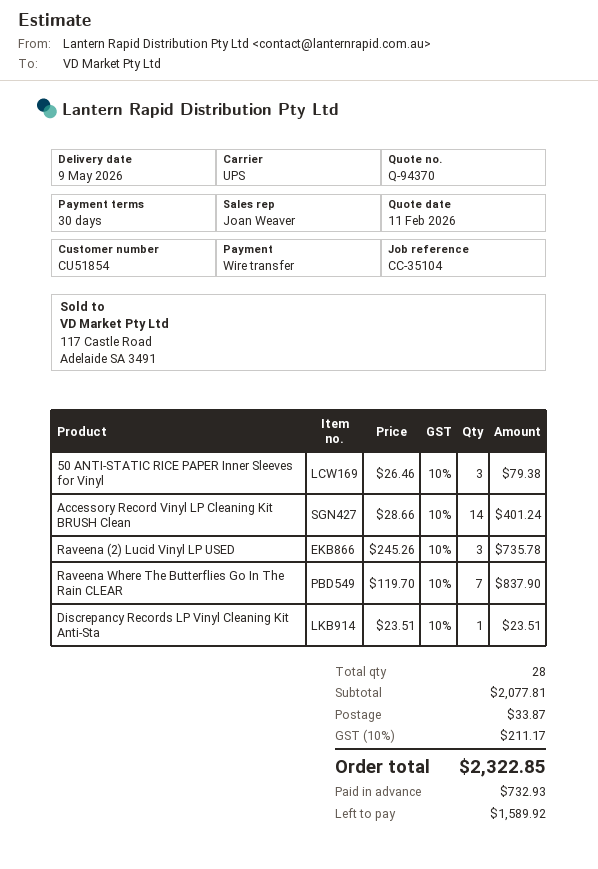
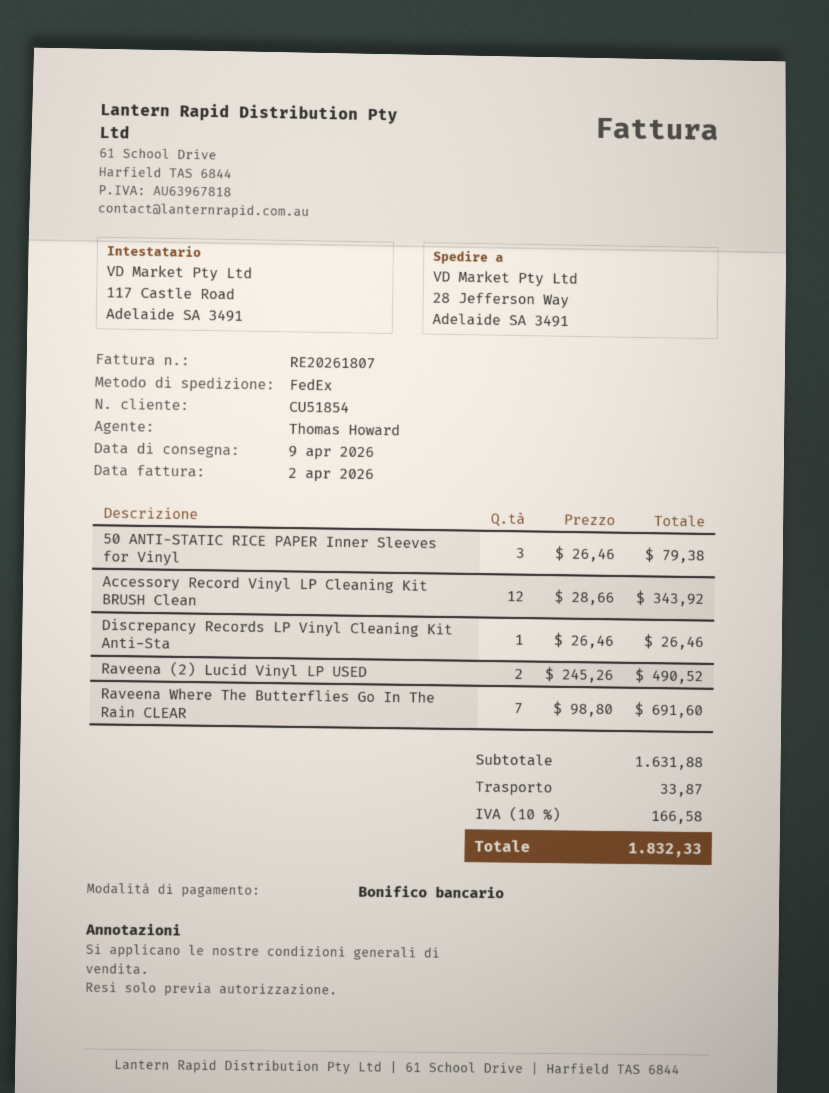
delivery date: 2026-05-09 -> 2026-04-09
sales rep: Joan Weaver -> Thomas Howard
shipping method: UPS -> FedEx
Accessory Record Vinyl LP Cleaning Kit BRUSH Clean: 14 x 28.66 = 401.24 -> 12 x 28.66 = 343.92
Raveena (2) Lucid Vinyl LP USED: 3 x 245.26 = 735.78 -> 2 x 245.26 = 490.52
Raveena Where The Butterflies Go In The Rain CLEAR: 7 x 119.70 = 837.90 -> 7 x 98.80 = 691.60
Discrepancy Records LP Vinyl Cleaning Kit Anti-Sta: 1 x 23.51 = 23.51 -> 1 x 26.46 = 26.46
subtotal: 2077.81 -> 1631.88
tax: 10% = 211.17 -> 10% = 166.58
total: 2322.85 -> 1832.33

